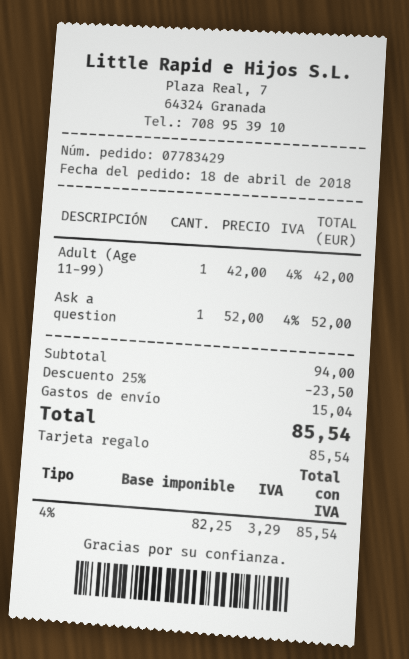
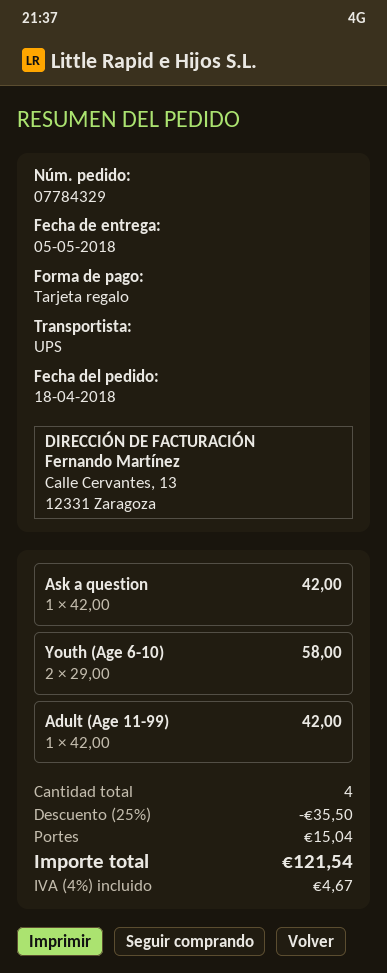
order number: 07783429 -> 07784329
Ask a question: 1 x 52.00 = 52.00 -> 1 x 42.00 = 42.00
Youth (Age 6-10): none -> 2 x 29.00 = 58.00
discount: 25% = 23.50 -> 25% = 35.50
tax: 4% = 3.29 -> 4% = 4.67
total: 85.54 -> 121.54

